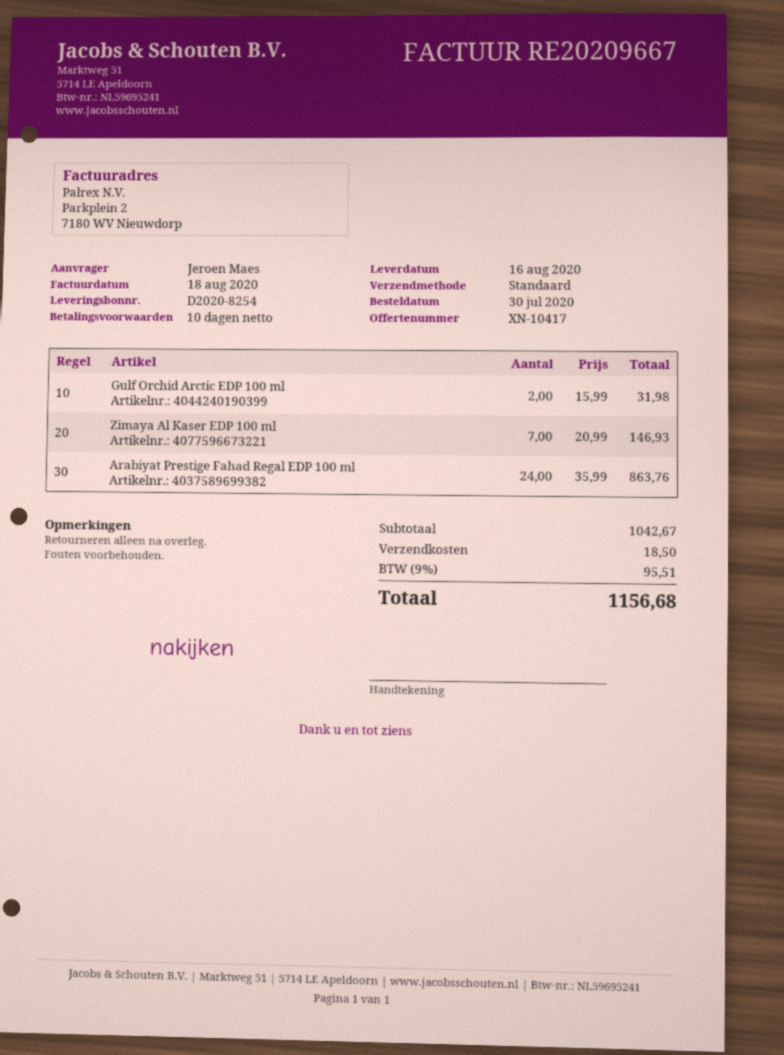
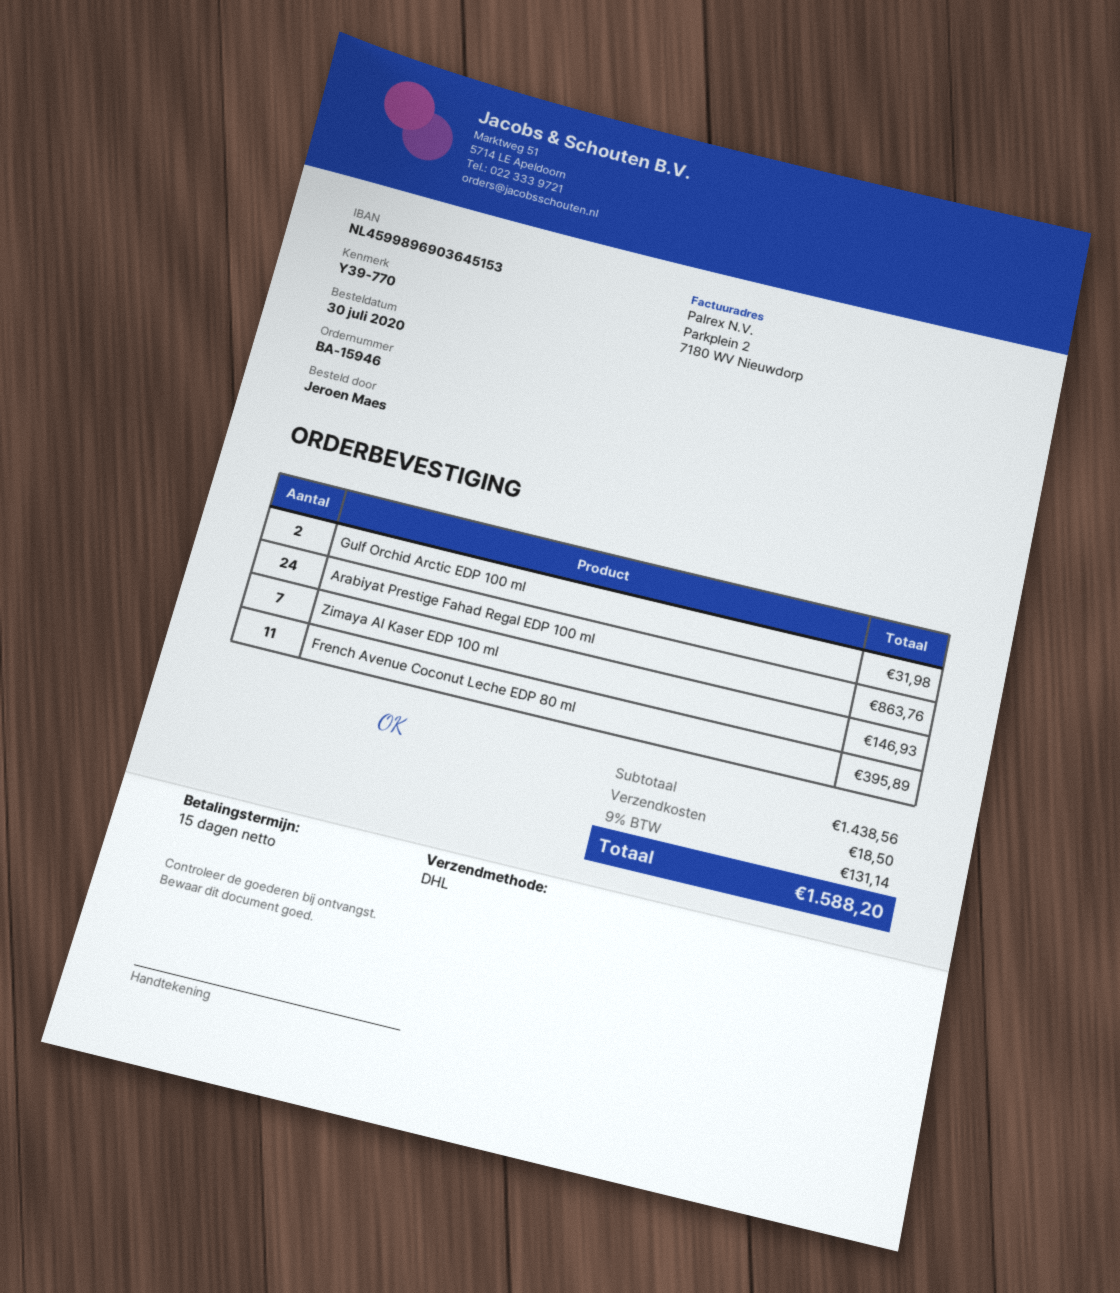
payment terms: 10 days -> 15 days
shipping method: standard -> DHL
French Avenue Coconut Leche EDP 80 ml: none -> 11 for 395.89
subtotal: 1042.67 -> 1438.56
tax: 9% = 95.51 -> 9% = 131.14
total: 1156.68 -> 1588.20

